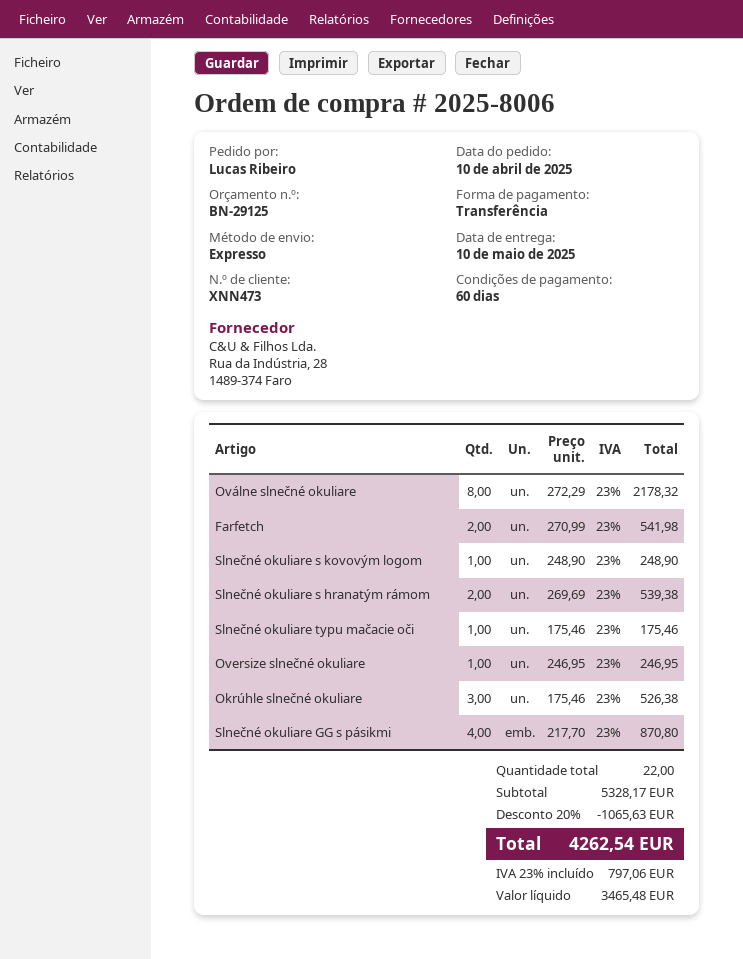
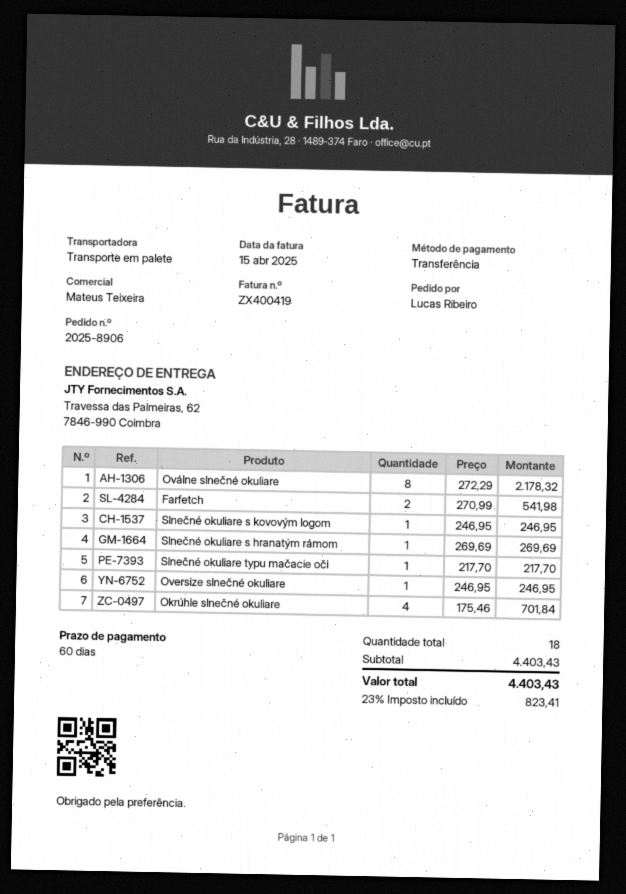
order number: 2025-8006 -> 2025-8906
shipping method: express -> pallet freight
Slnečné okuliare s kovovým logom: 1 x 248.90 = 248.90 -> 1 x 246.95 = 246.95
Slnečné okuliare s hranatým rámom: 2 x 269.69 = 539.38 -> 1 x 269.69 = 269.69
Slnečné okuliare typu mačacie oči: 1 x 175.46 = 175.46 -> 1 x 217.70 = 217.70
Okrúhle slnečné okuliare: 3 x 175.46 = 526.38 -> 4 x 175.46 = 701.84
Slnečné okuliare GG s pásikmi: 4 x 217.70 = 870.80 -> none
total quantity: 22 -> 18
subtotal: 5328.17 -> 4403.43
discount: 20% = 1065.63 -> none
tax: 23% = 797.06 -> 23% = 823.41
total: 4262.54 -> 4403.43

